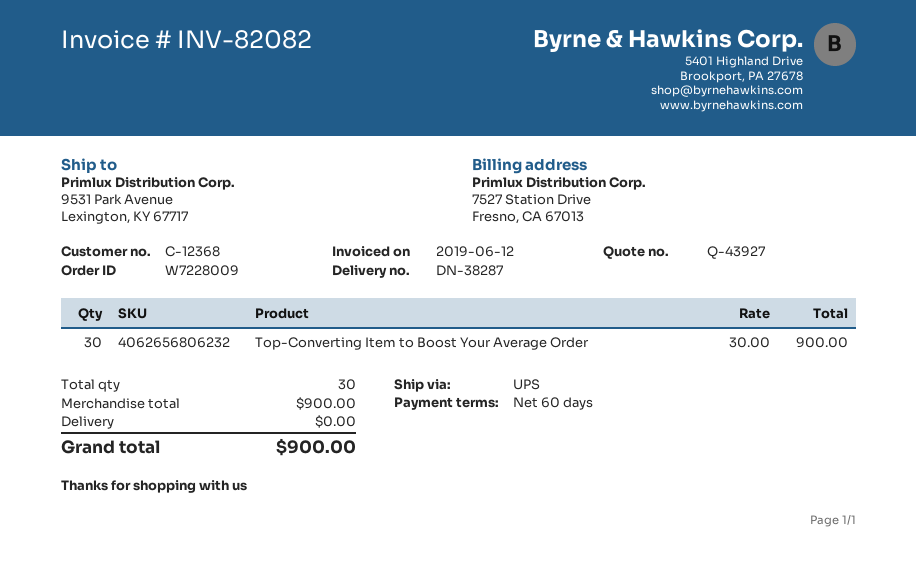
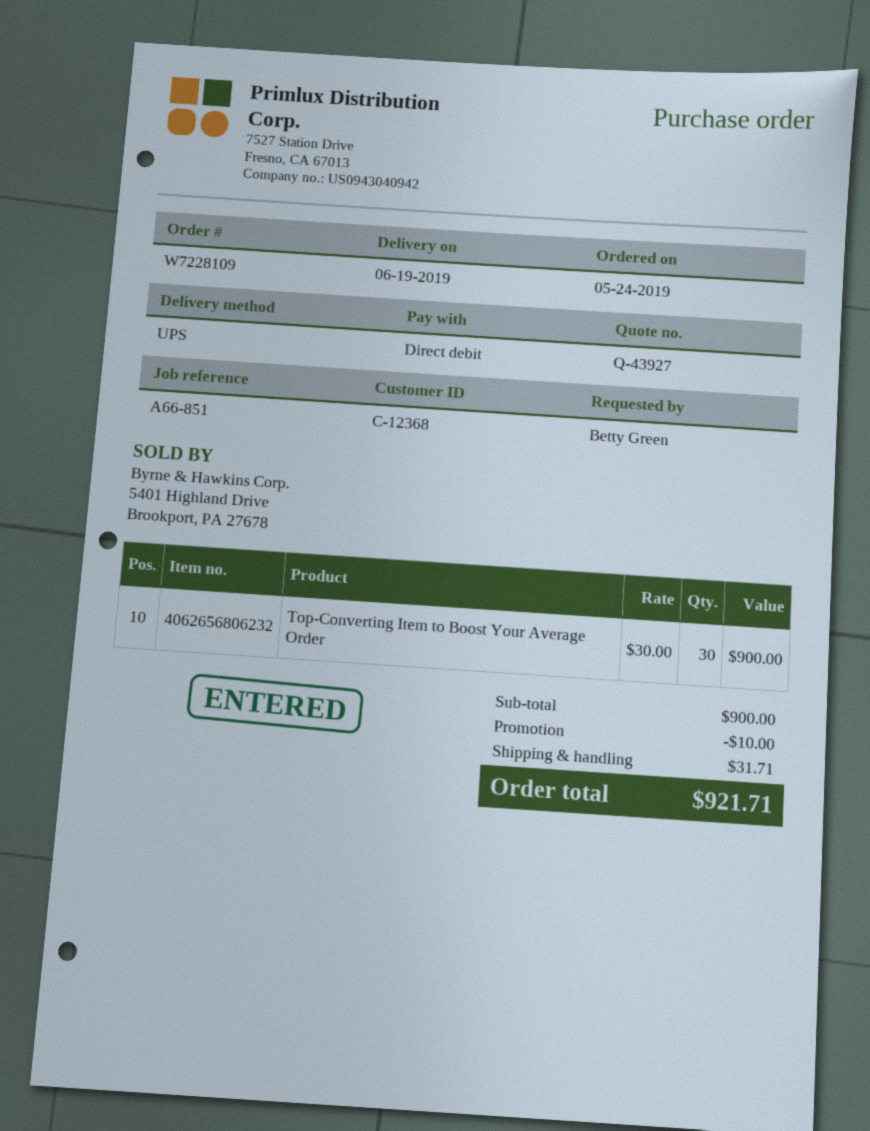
order number: W7228009 -> W7228109
discount: none -> 10.00
shipping: 0.00 -> 31.71
total: 900.00 -> 921.71

